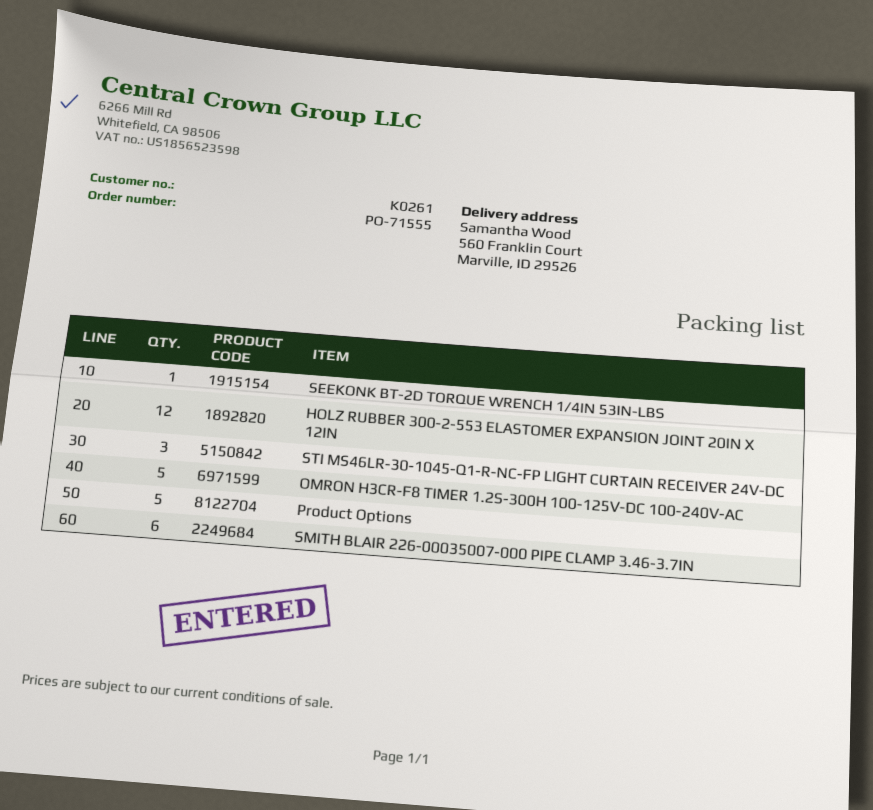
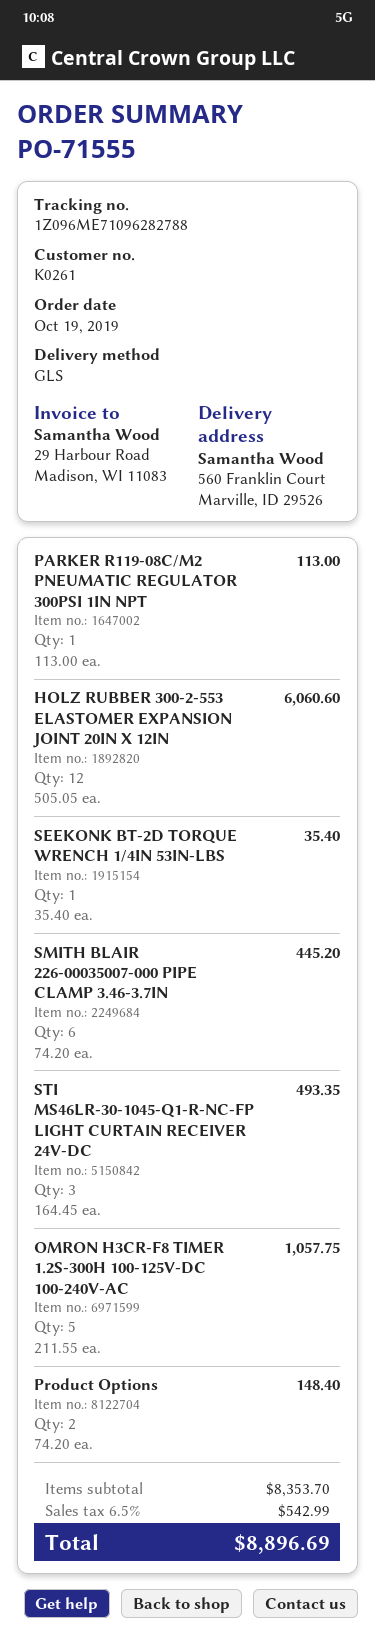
Product Options: 5 -> 2
PARKER R119-08C/M2 PNEUMATIC REGULATOR 300PSI 1IN NPT: none -> 1

